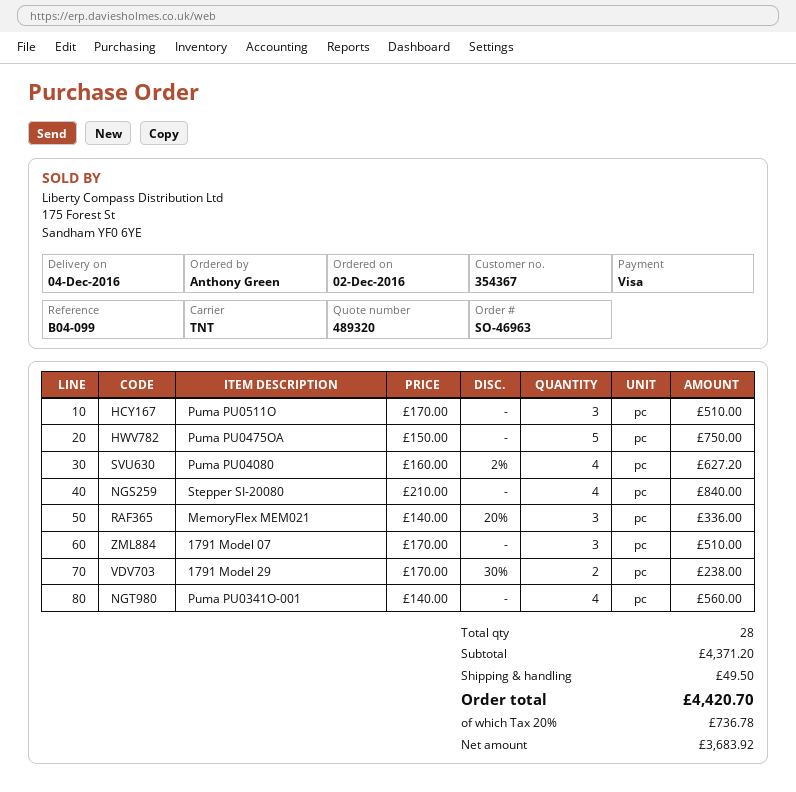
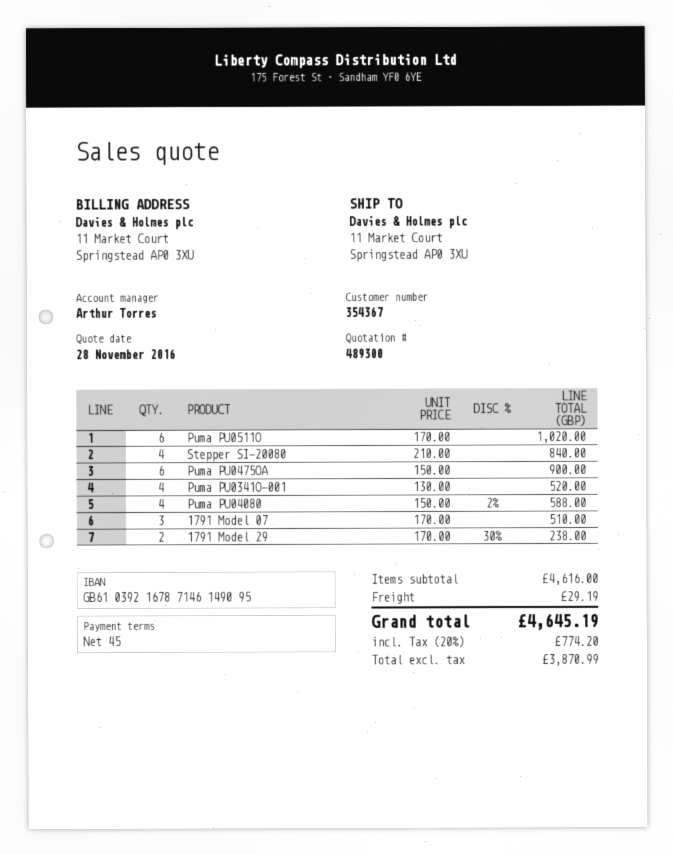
quote number: 489320 -> 489300
Puma PU0511O: 3 x 170.00 = 510.00 -> 6 x 170.00 = 1020.00
Puma PU0475OA: 5 x 150.00 = 750.00 -> 6 x 150.00 = 900.00
Puma PU04080: 4 x 160.00 - 2% = 627.20 -> 4 x 150.00 - 2% = 588.00
MemoryFlex MEM021: 3 x 140.00 - 20% = 336.00 -> none
Puma PU0341O-001: 4 x 140.00 = 560.00 -> 4 x 130.00 = 520.00
subtotal: 4371.20 -> 4616.00
shipping: 49.50 -> 29.19
net: 3683.92 -> 3870.99
tax: 20% = 736.78 -> 20% = 774.20
total: 4420.70 -> 4645.19

